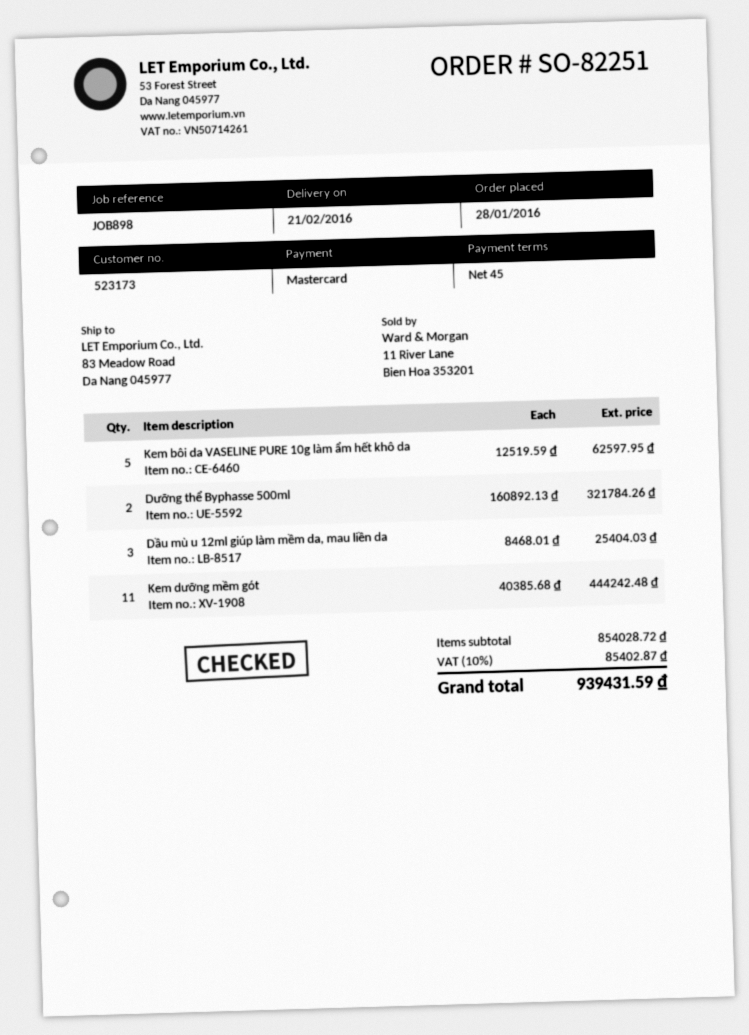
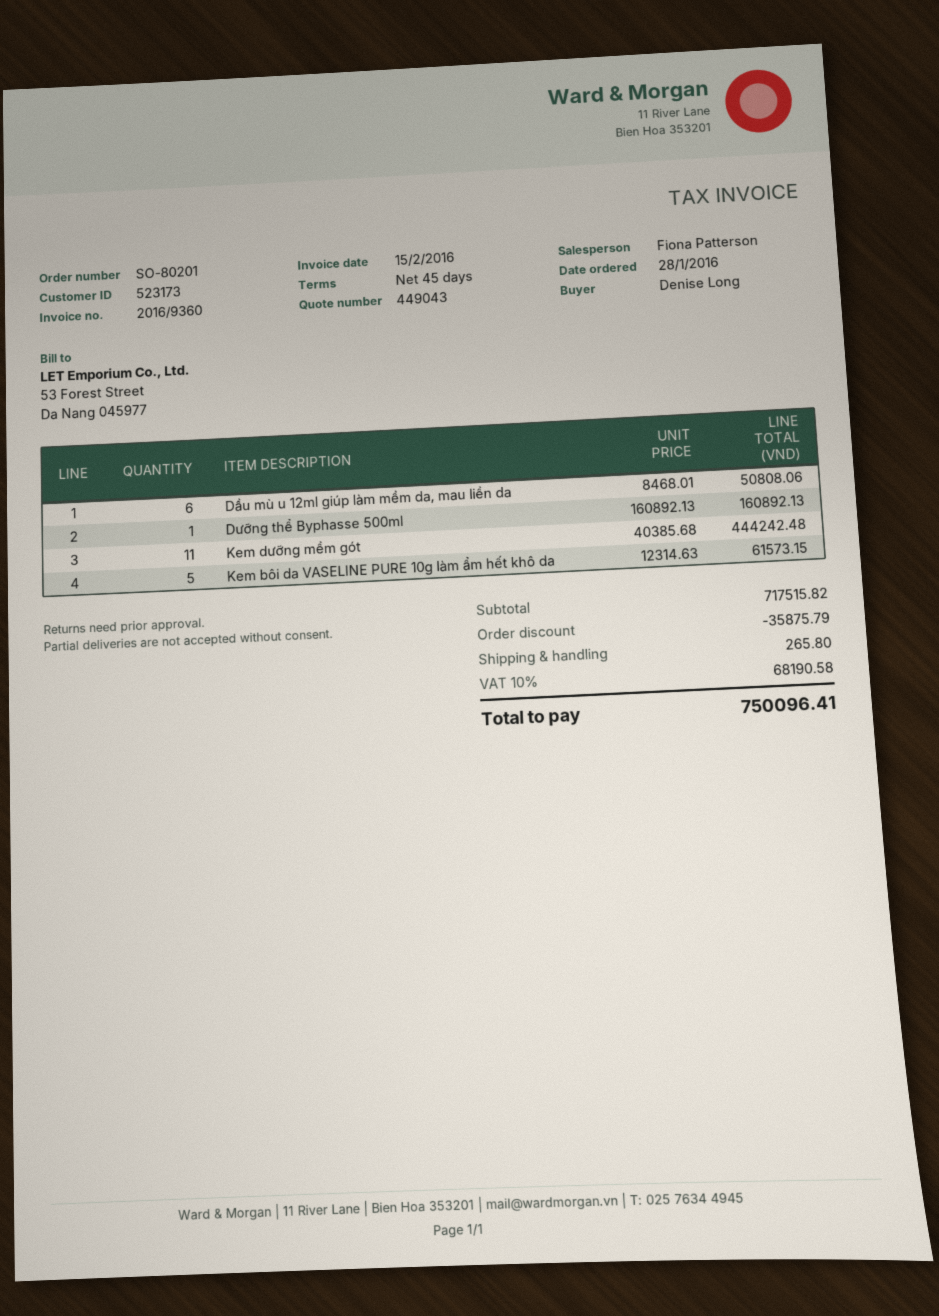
order number: SO-82251 -> SO-80201
Kem bôi da VASELINE PURE 10g làm ẩm hết khô da: 5 x 12519.59 = 62597.95 -> 5 x 12314.63 = 61573.15
Dưỡng thể Byphasse 500ml: 2 x 160892.13 = 321784.26 -> 1 x 160892.13 = 160892.13
Dầu mù u 12ml giúp làm mềm da, mau liền da: 3 x 8468.01 = 25404.03 -> 6 x 8468.01 = 50808.06
subtotal: 854028.72 -> 717515.82
discount: none -> 35875.79
shipping: none -> 265.80
tax: 10% = 85402.87 -> 10% = 68190.58
total: 939431.59 -> 750096.41

